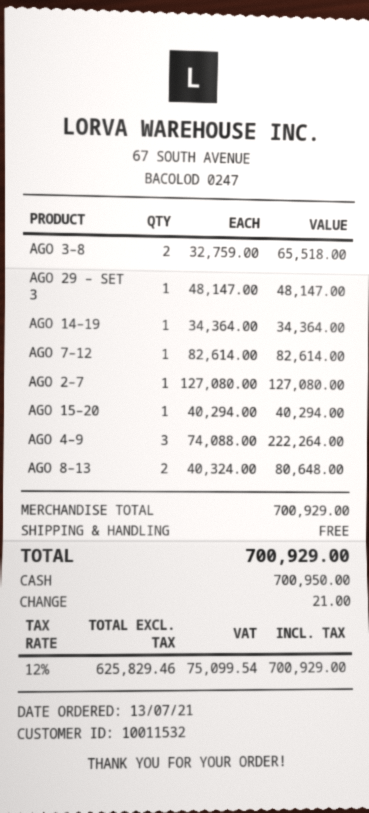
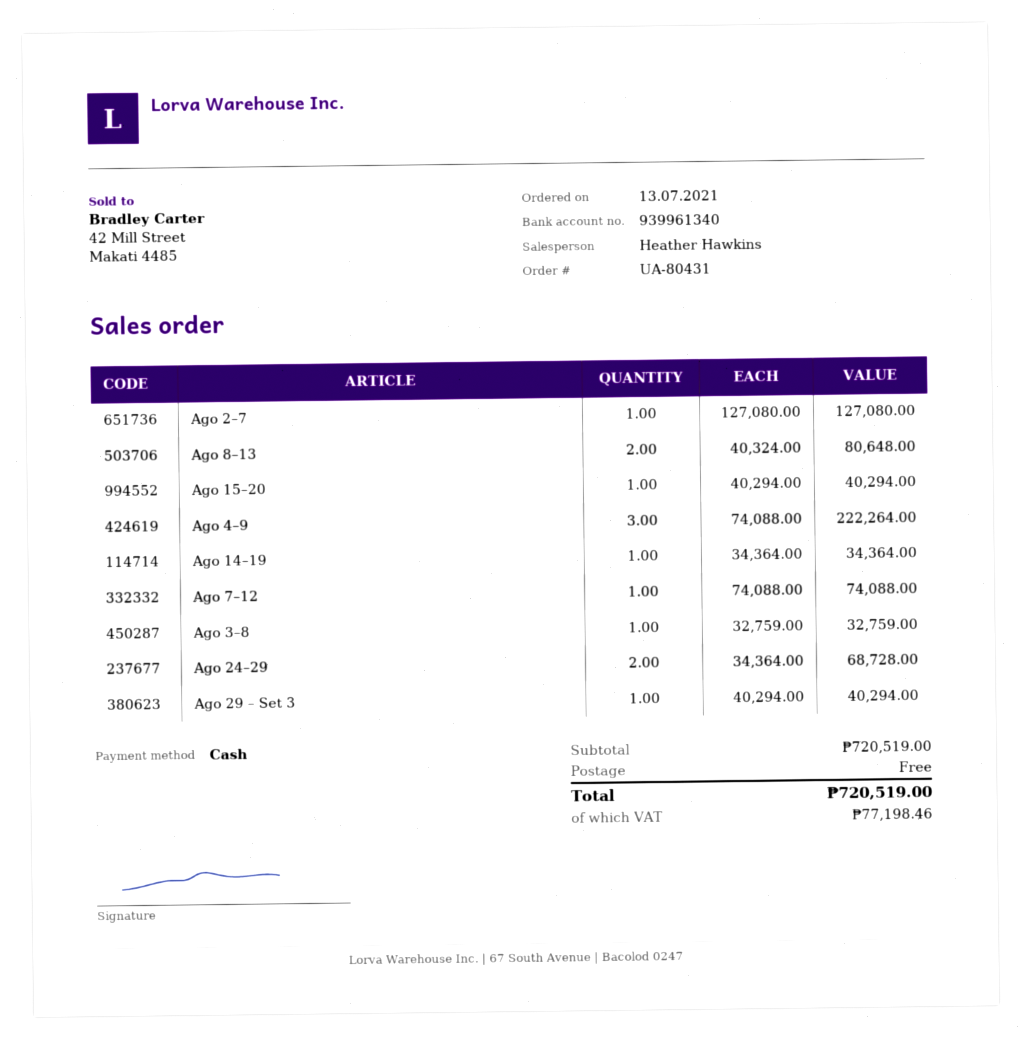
AGO 3–8: 2 x 32759.00 = 65518.00 -> 1 x 32759.00 = 32759.00
AGO 29 – SET 3: 1 x 48147.00 = 48147.00 -> 1 x 40294.00 = 40294.00
AGO 7–12: 1 x 82614.00 = 82614.00 -> 1 x 74088.00 = 74088.00
Ago 24–29: none -> 2 x 34364.00 = 68728.00
subtotal: 700929.00 -> 720519.00
tax: 75099.54 -> 77198.46
total: 700929.00 -> 720519.00

